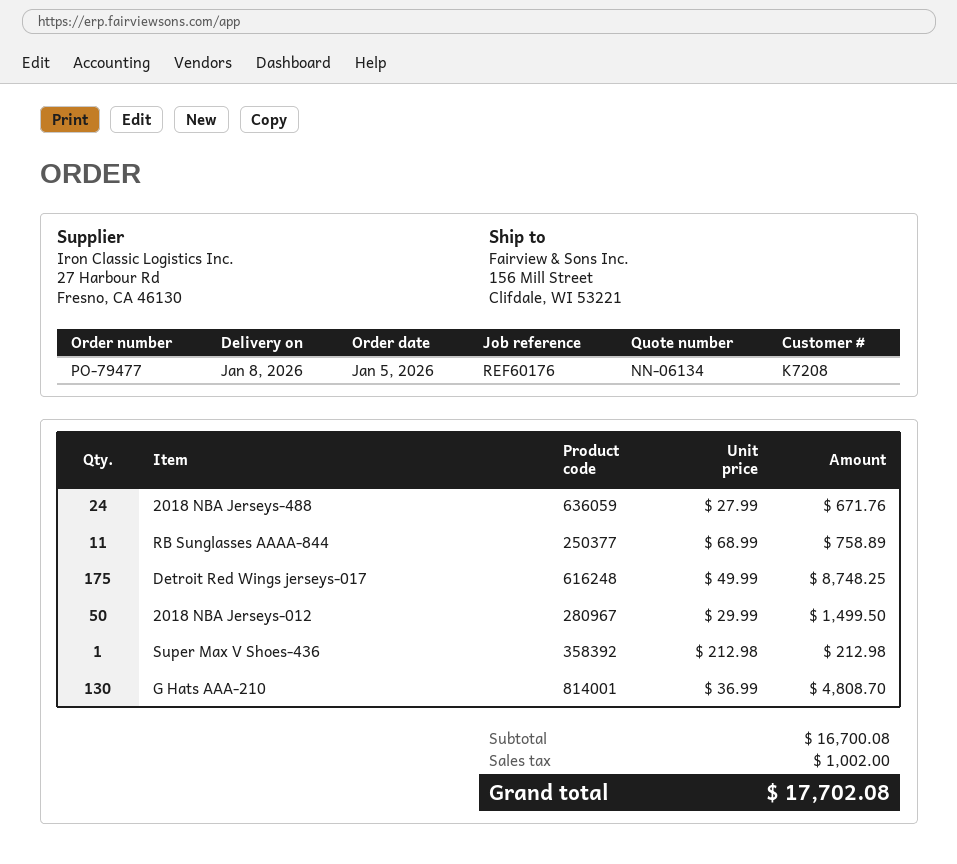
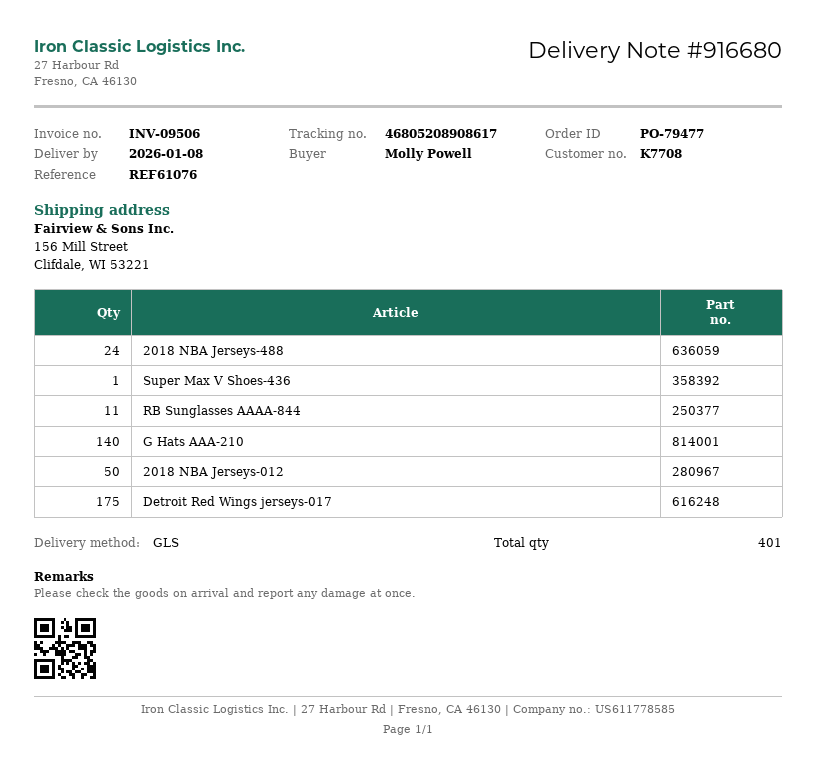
customer number: K7208 -> K7708
reference: REF60176 -> REF61076
G Hats AAA-210: 130 -> 140

